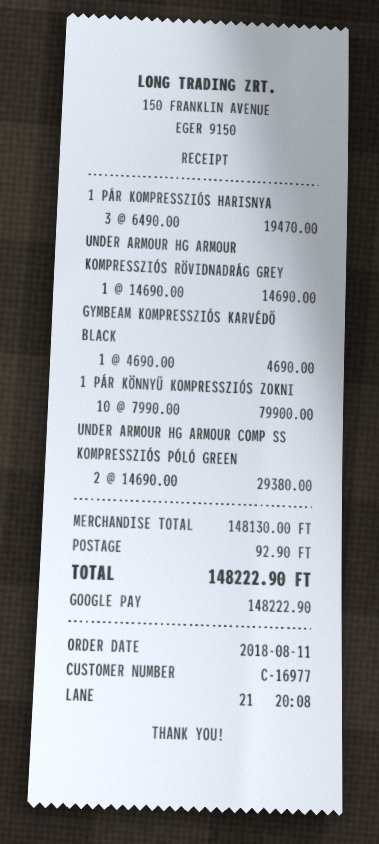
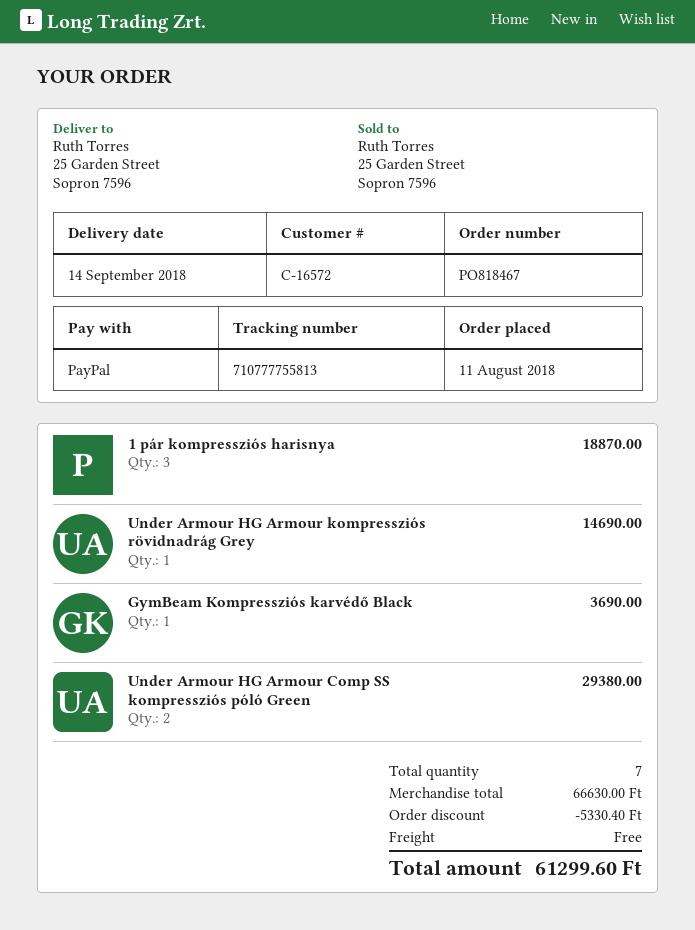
customer number: C-16977 -> C-16572
payment method: Google Pay -> PayPal
1 PÁR KOMPRESSZIÓS HARISNYA: 3 for 19470.00 -> 3 for 18870.00
GYMBEAM KOMPRESSZIÓS KARVÉDŐ BLACK: 1 for 4690.00 -> 1 for 3690.00
1 PÁR KÖNNYŰ KOMPRESSZIÓS ZOKNI: 10 for 79900.00 -> none
subtotal: 148130.00 -> 66630.00
discount: none -> 5330.40
shipping: 92.90 -> 0.00
total: 148222.90 -> 61299.60

